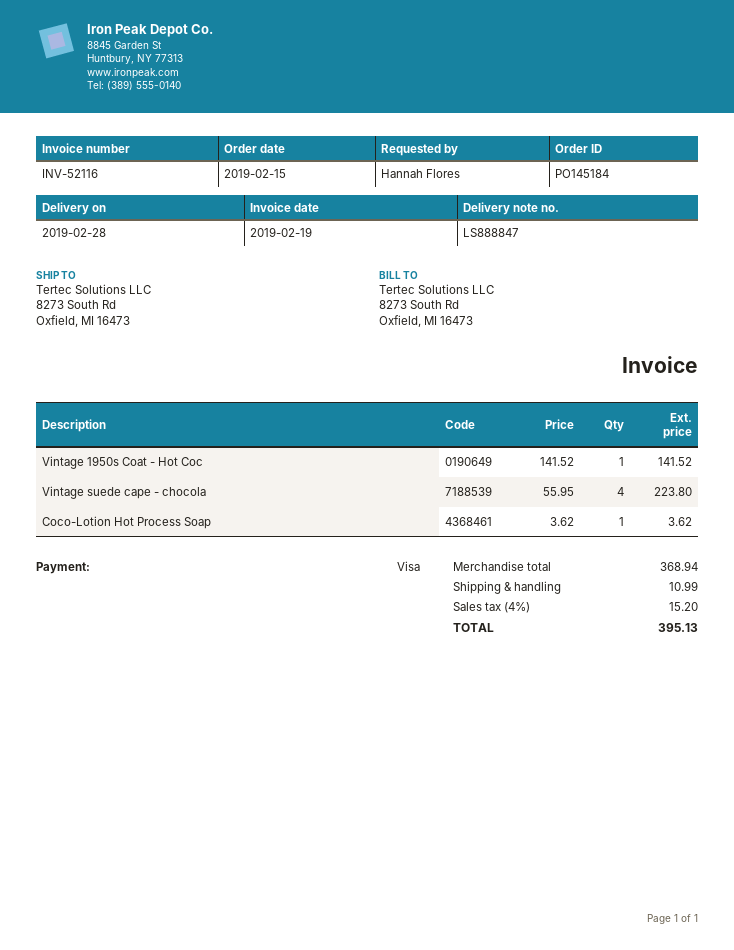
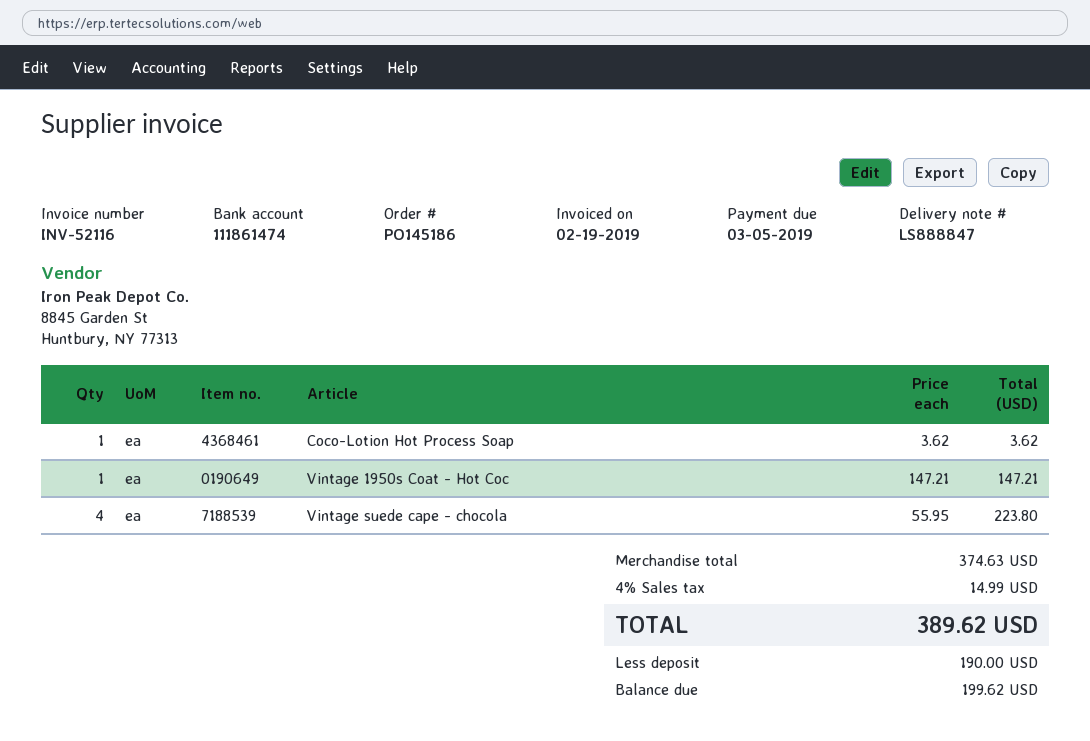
order number: PO145184 -> PO145186
Vintage 1950s Coat - Hot Coc: 1 x 141.52 = 141.52 -> 1 x 147.21 = 147.21
subtotal: 368.94 -> 374.63
shipping: 10.99 -> none
tax: 4% = 15.20 -> 4% = 14.99
total: 395.13 -> 389.62

